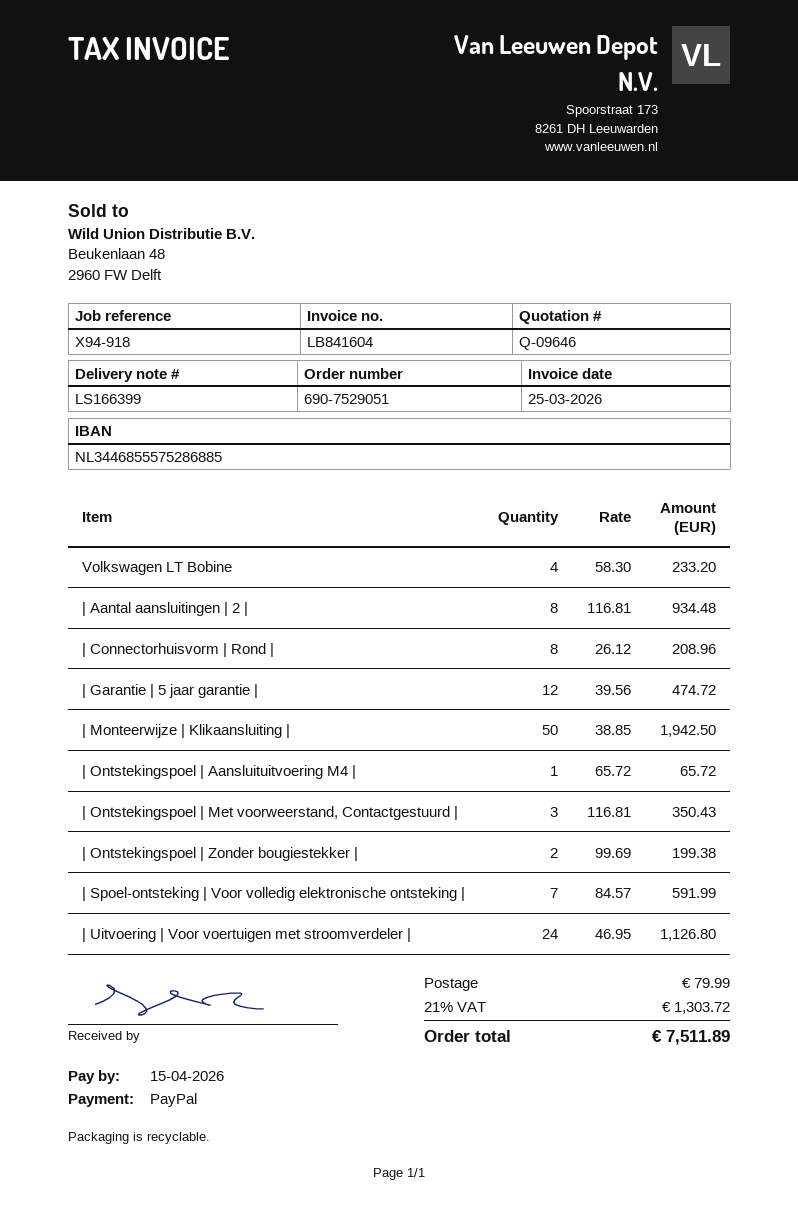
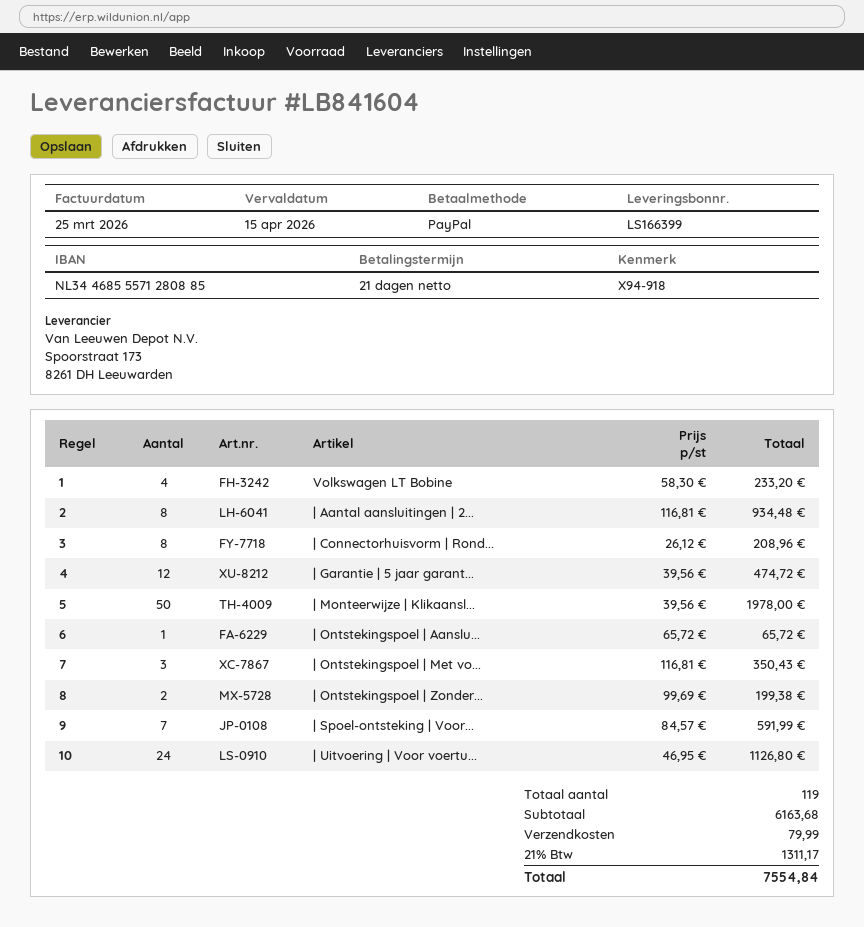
bank account: NL3446855575286885 -> NL3446855571280885
| Monteerwijze | Klikaansluiting |: 50 x 38.85 = 1942.50 -> 50 x 39.56 = 1978.00
tax: 21% = 1303.72 -> 21% = 1311.17
total: 7511.89 -> 7554.84

